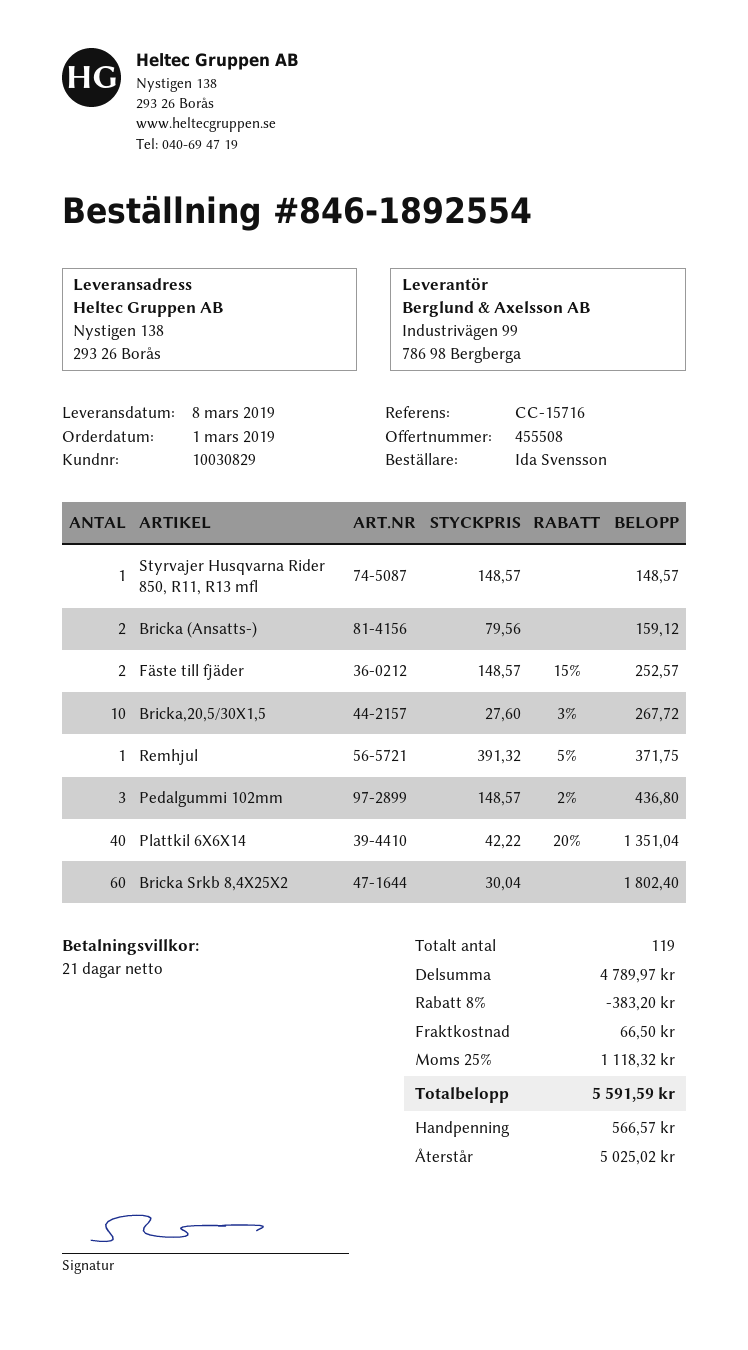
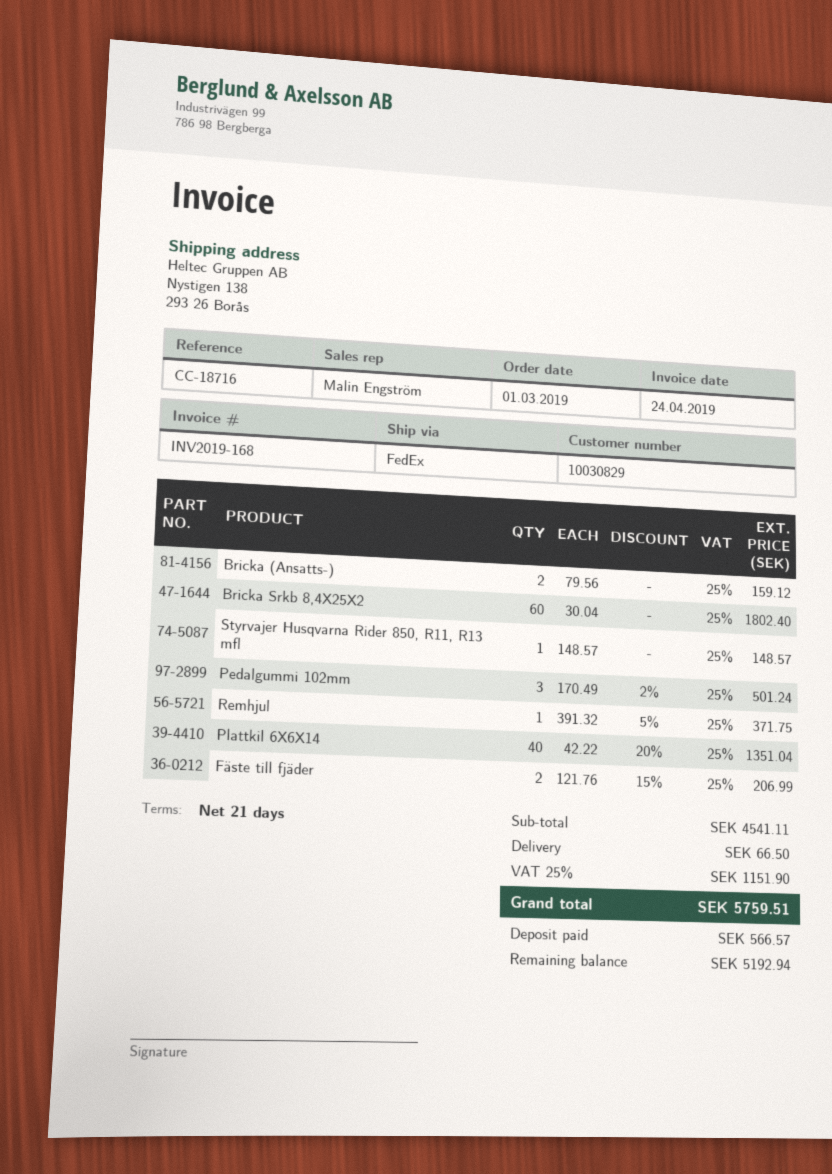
reference: CC-15716 -> CC-18716
Fäste till fjäder: 2 x 148.57 - 15% = 252.57 -> 2 x 121.76 - 15% = 206.99
Bricka,20,5/30X1,5: 10 x 27.60 - 3% = 267.72 -> none
Pedalgummi 102mm: 3 x 148.57 - 2% = 436.80 -> 3 x 170.49 - 2% = 501.24
subtotal: 4789.97 -> 4541.11
discount: 8% = 383.20 -> none
tax: 25% = 1118.32 -> 25% = 1151.90
total: 5591.59 -> 5759.51
balance: 5025.02 -> 5192.94

